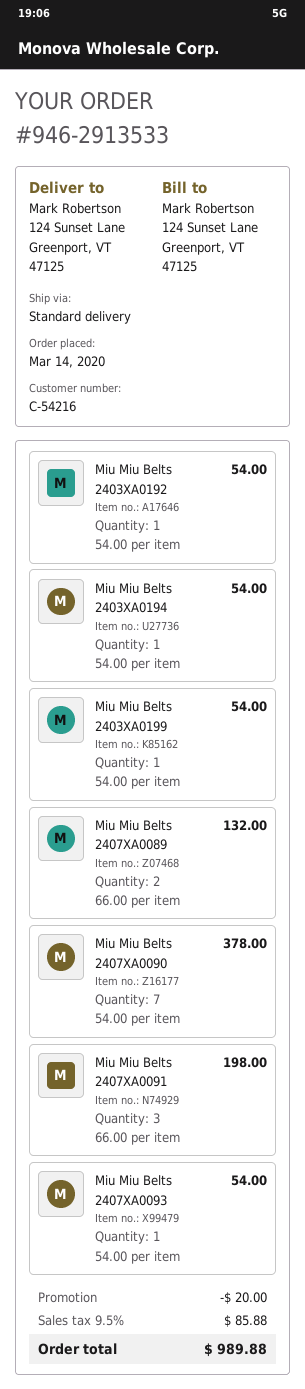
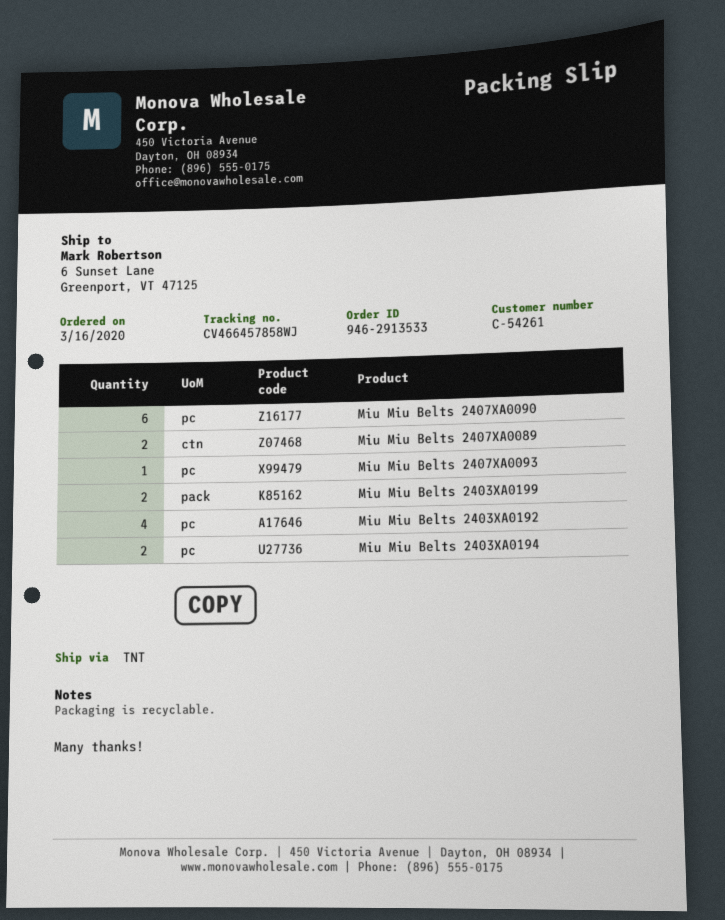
order date: 2020-03-14 -> 2020-03-16
customer number: C-54216 -> C-54261
shipping method: standard -> TNT
ship to: 124 Sunset Lane, Greenport, VT 47125 -> 6 Sunset Lane, Greenport, VT 47125
Miu Miu Belts 2403XA0192: 1 -> 4
Miu Miu Belts 2403XA0194: 1 -> 2
Miu Miu Belts 2403XA0199: 1 -> 2
Miu Miu Belts 2407XA0090: 7 -> 6
Miu Miu Belts 2407XA0091: 3 -> none

